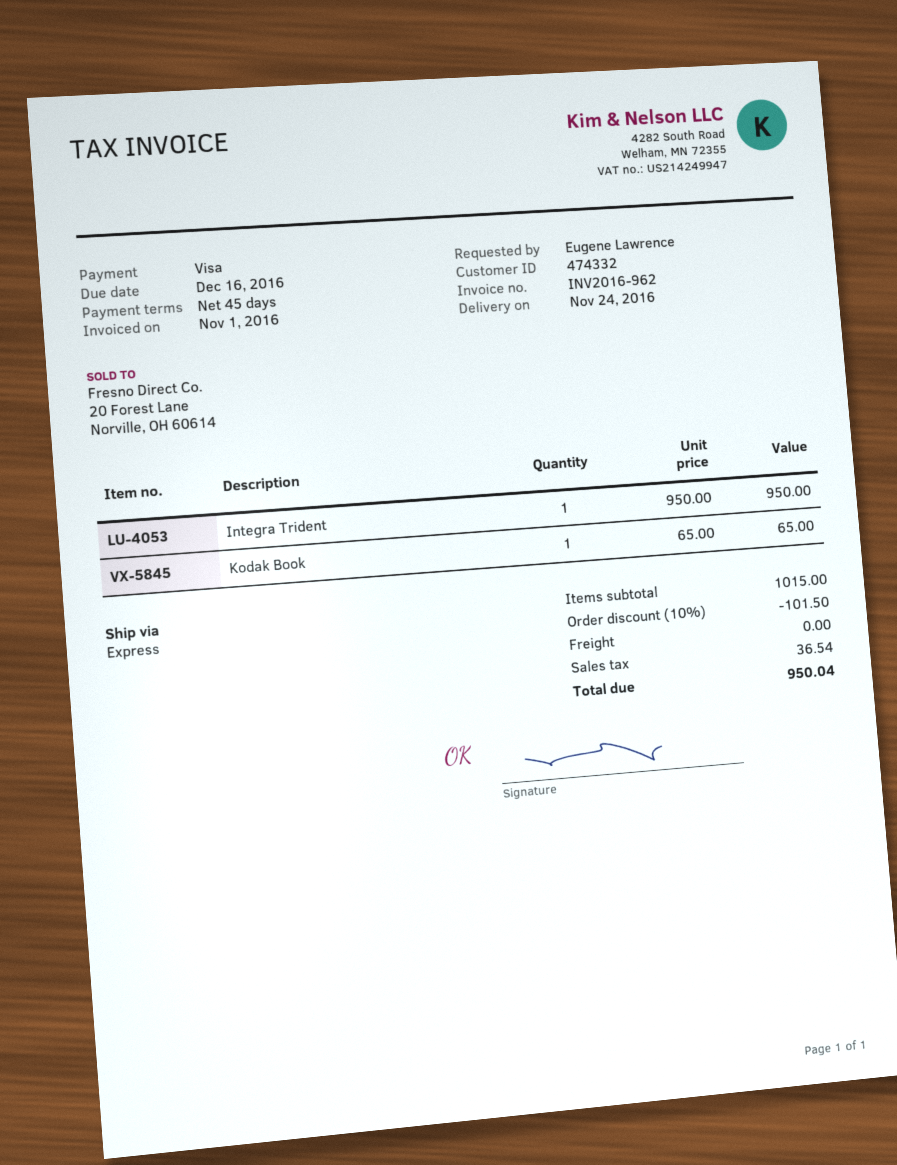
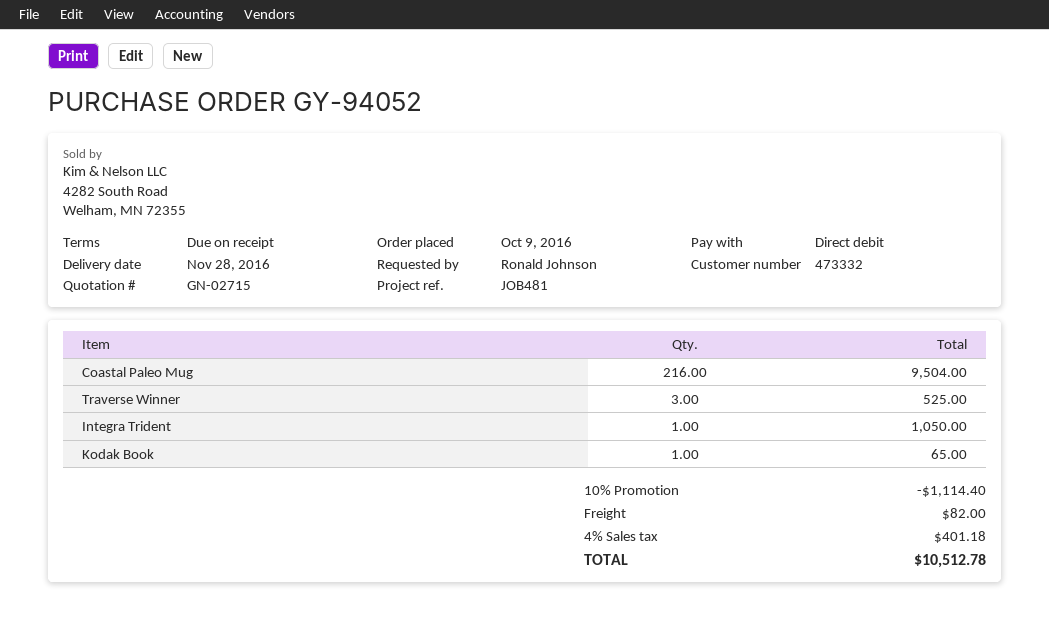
delivery date: 2016-11-24 -> 2016-11-28
payment terms: 45 days -> on receipt
customer number: 474332 -> 473332
ordered by: Eugene Lawrence -> Ronald Johnson
payment method: Visa -> direct debit
Integra Trident: 1 for 950.00 -> 1 for 1050.00
Coastal Paleo Mug: none -> 216 for 9504.00
Traverse Winner: none -> 3 for 525.00
discount: 10% = 101.50 -> 10% = 1114.40
shipping: 0.00 -> 82.00
tax: 36.54 -> 401.18
total: 950.04 -> 10512.78

